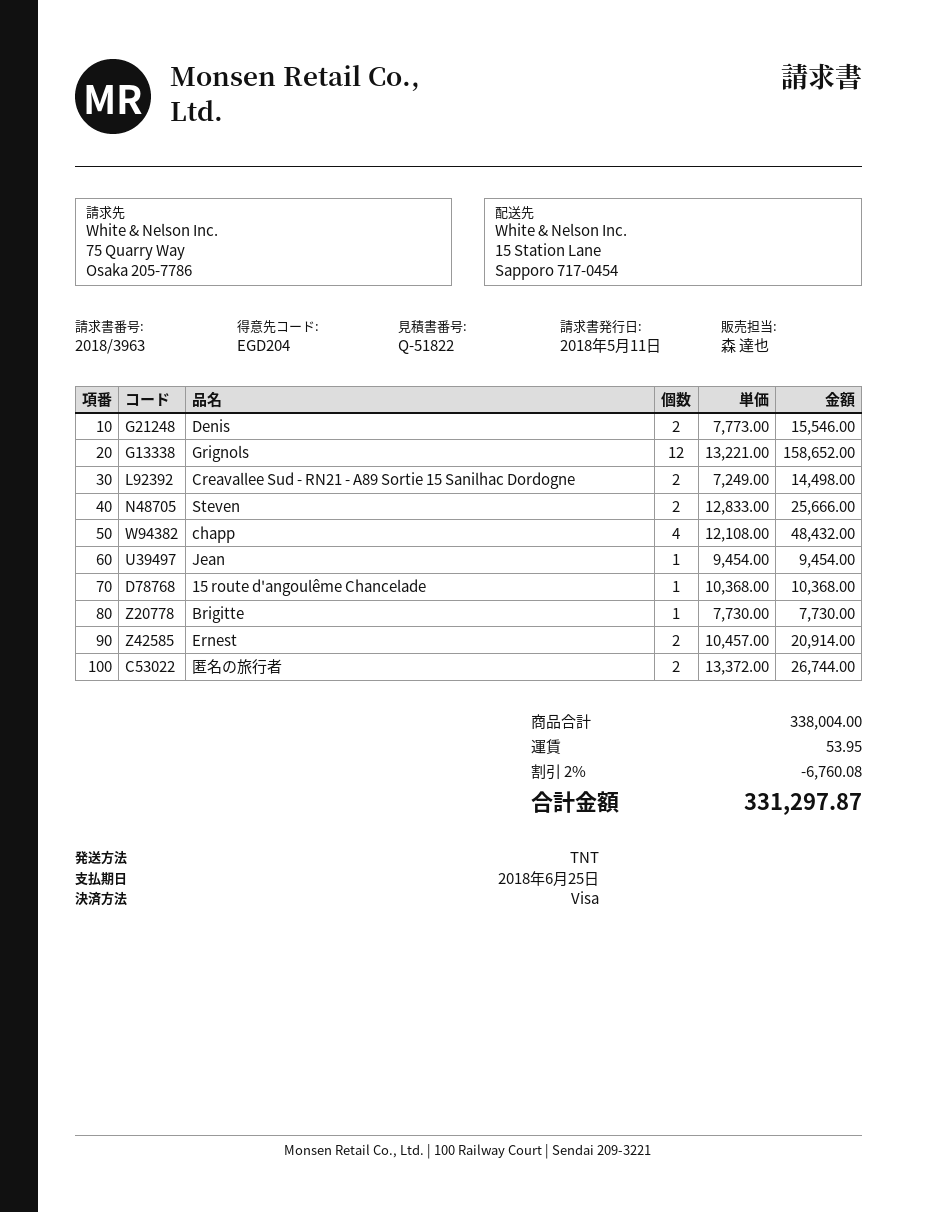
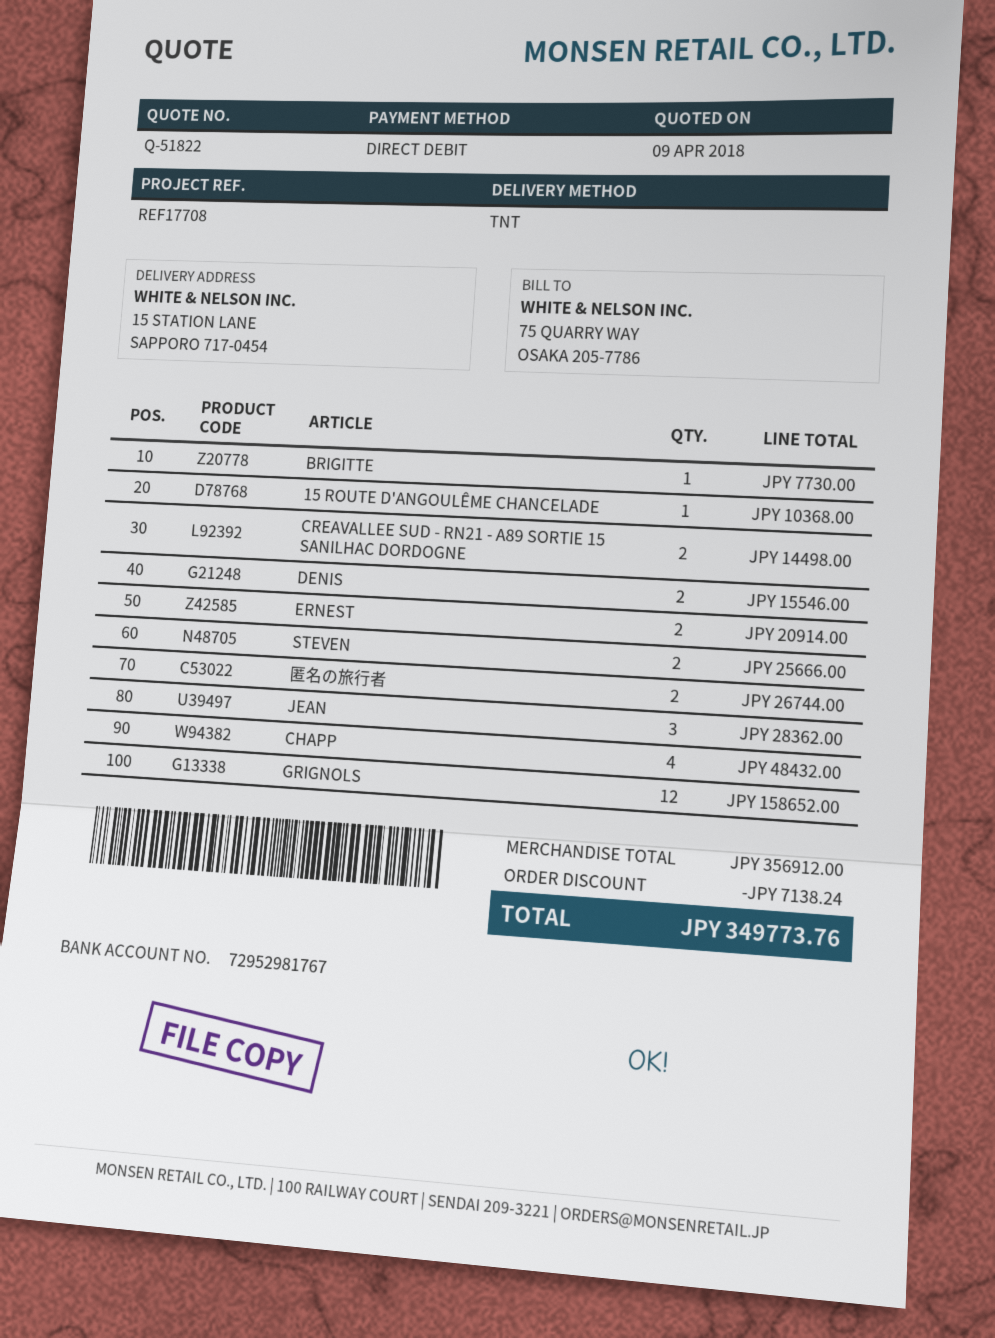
payment method: Visa -> direct debit
Jean: 1 for 9454.00 -> 3 for 28362.00
subtotal: 338004.00 -> 356912.00
discount: 6760.08 -> 7138.24
shipping: 53.95 -> none
total: 331297.87 -> 349773.76

